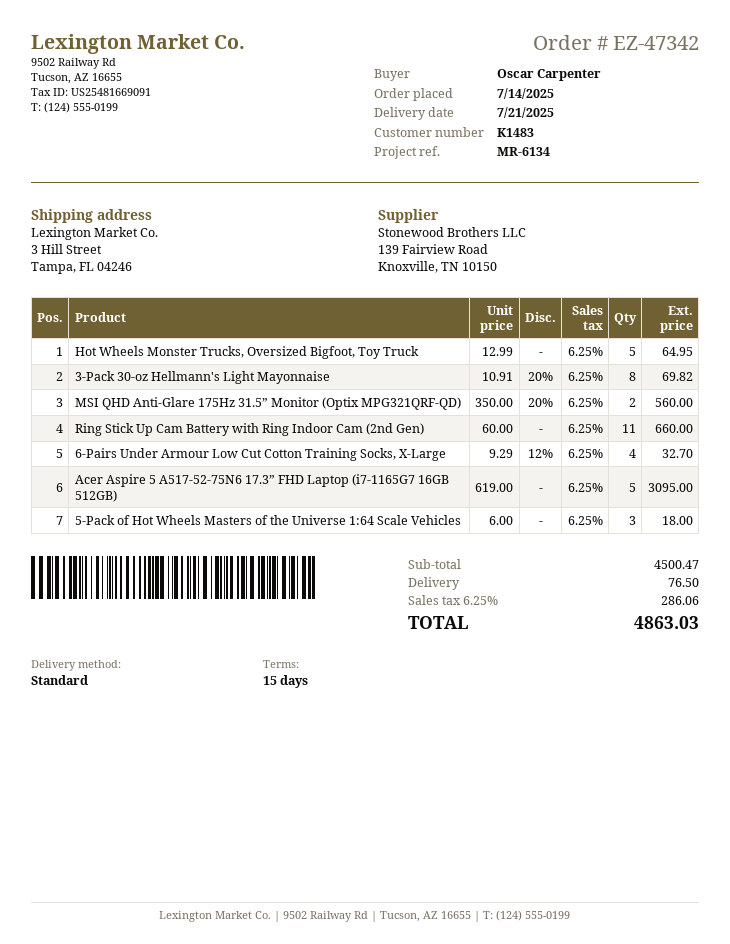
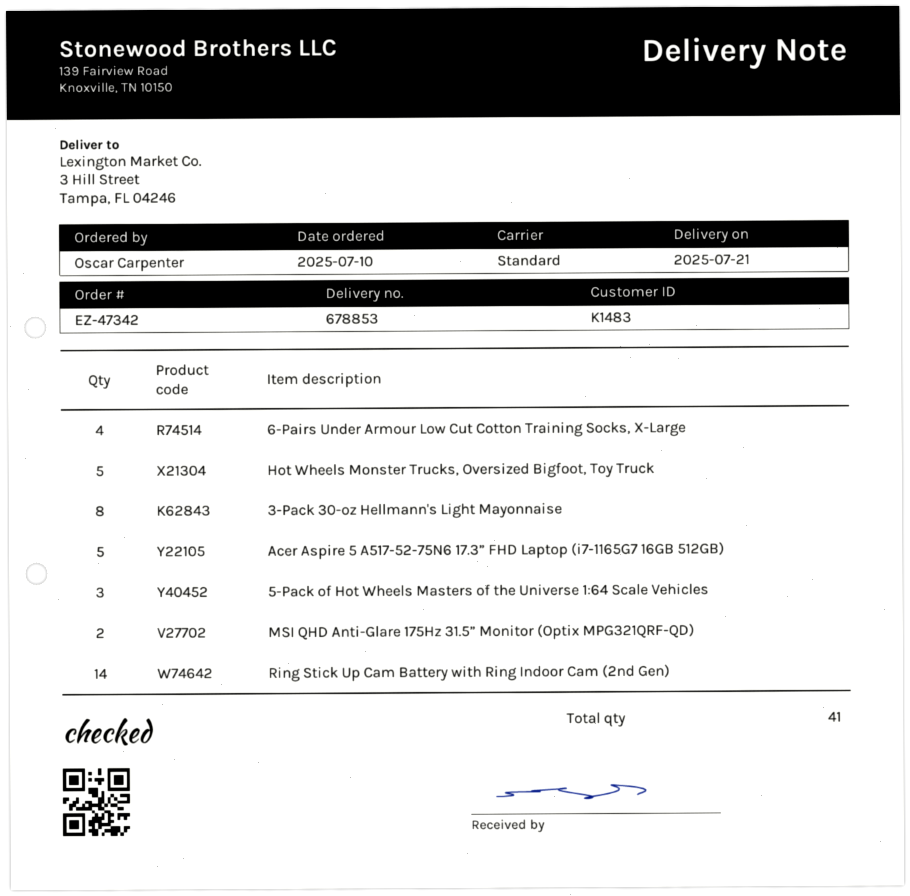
order date: 2025-07-14 -> 2025-07-10
Ring Stick Up Cam Battery with Ring Indoor Cam (2nd Gen): 11 -> 14

